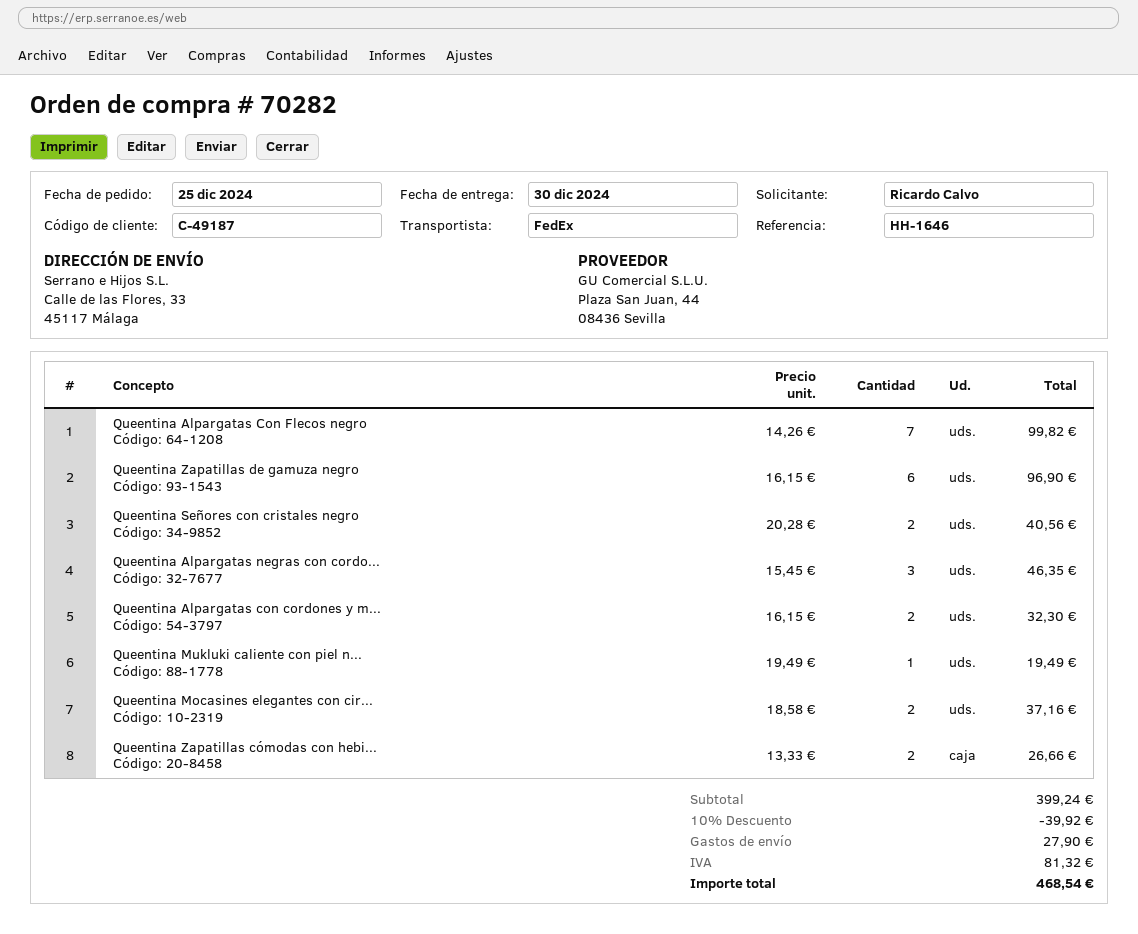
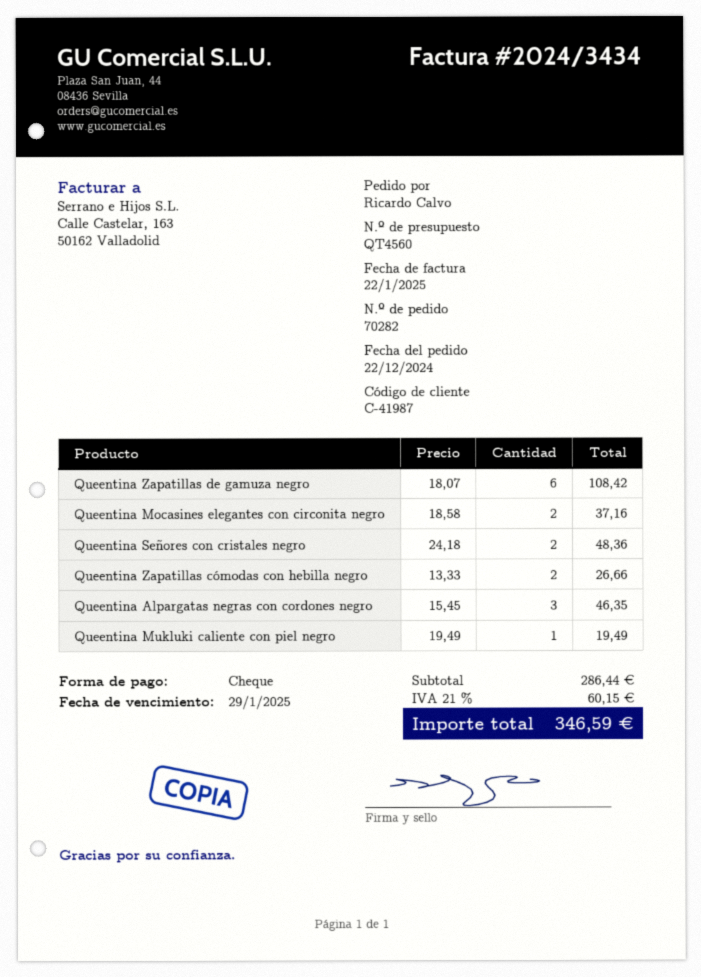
order date: 2024-12-25 -> 2024-12-22
customer number: C-49187 -> C-41987
Queentina Alpargatas Con Flecos negro: 7 x 14.26 = 99.82 -> none
Queentina Zapatillas de gamuza negro: 6 x 16.15 = 96.90 -> 6 x 18.07 = 108.42
Queentina Señores con cristales negro: 2 x 20.28 = 40.56 -> 2 x 24.18 = 48.36
Queentina Alpargatas con cordones y m...: 2 x 16.15 = 32.30 -> none
subtotal: 399.24 -> 286.44
discount: 10% = 39.92 -> none
shipping: 27.90 -> none
tax: 81.32 -> 60.15
total: 468.54 -> 346.59

